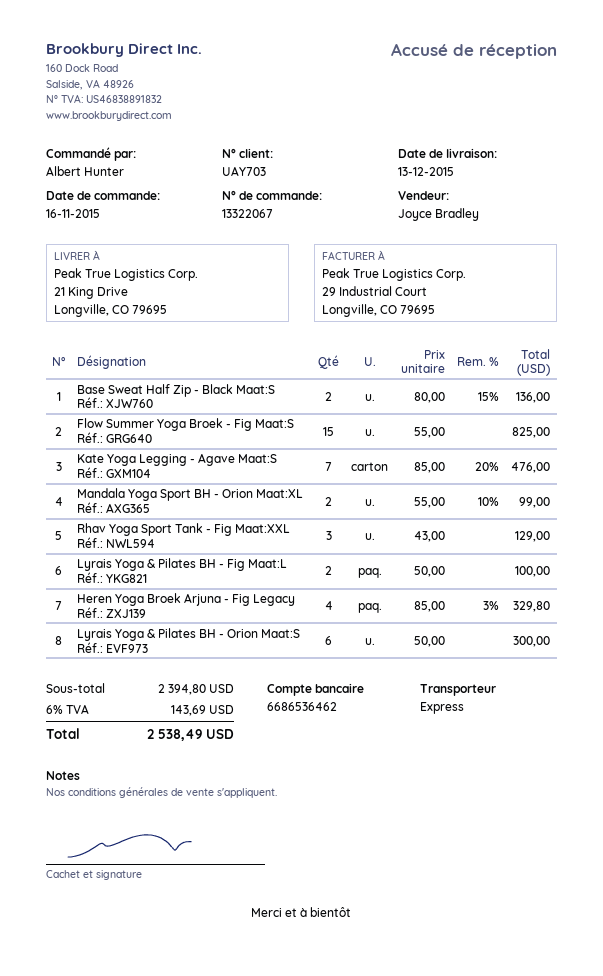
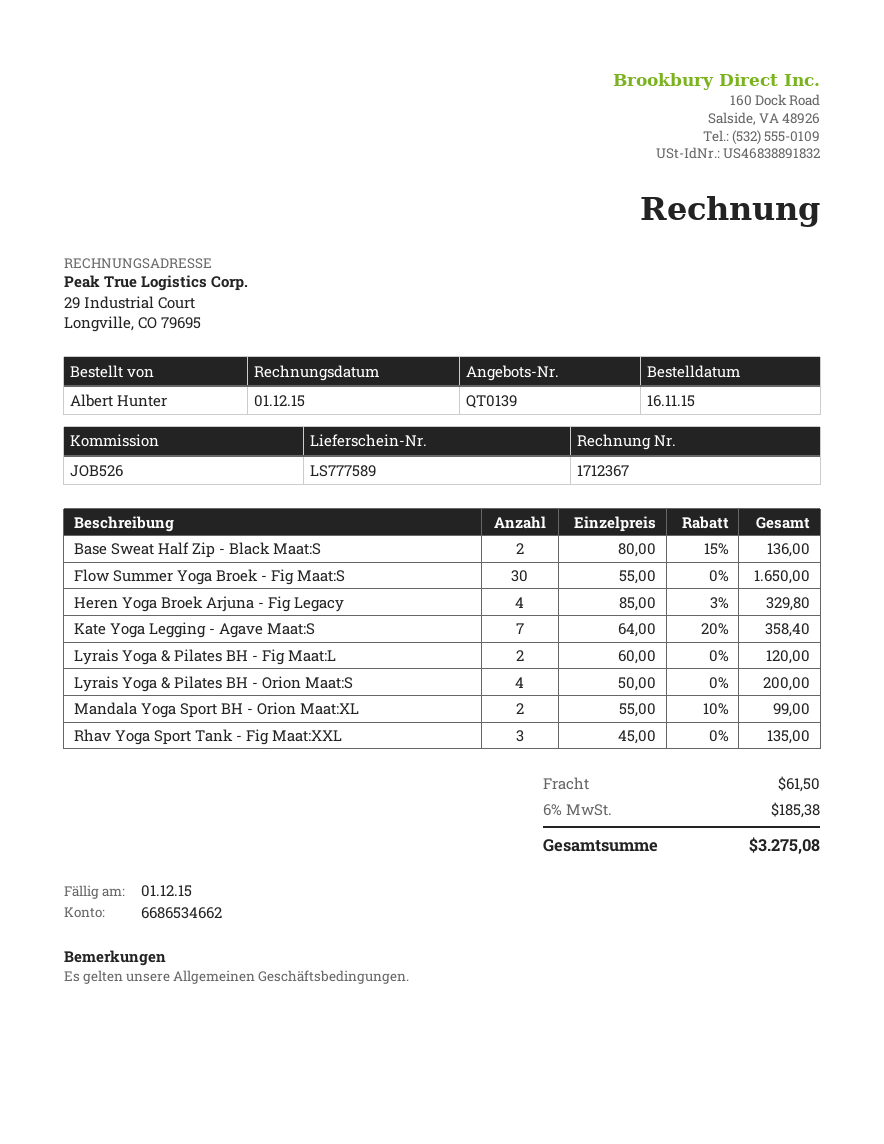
bank account: 6686536462 -> 6686534662
Flow Summer Yoga Broek - Fig Maat:S: 15 x 55.00 = 825.00 -> 30 x 55.00 = 1650.00
Kate Yoga Legging - Agave Maat:S: 7 x 85.00 - 20% = 476.00 -> 7 x 64.00 - 20% = 358.40
Rhav Yoga Sport Tank - Fig Maat:XXL: 3 x 43.00 = 129.00 -> 3 x 45.00 = 135.00
Lyrais Yoga & Pilates BH - Fig Maat:L: 2 x 50.00 = 100.00 -> 2 x 60.00 = 120.00
Lyrais Yoga & Pilates BH - Orion Maat:S: 6 x 50.00 = 300.00 -> 4 x 50.00 = 200.00
shipping: none -> 61.50
tax: 6% = 143.69 -> 6% = 185.38
total: 2538.49 -> 3275.08

